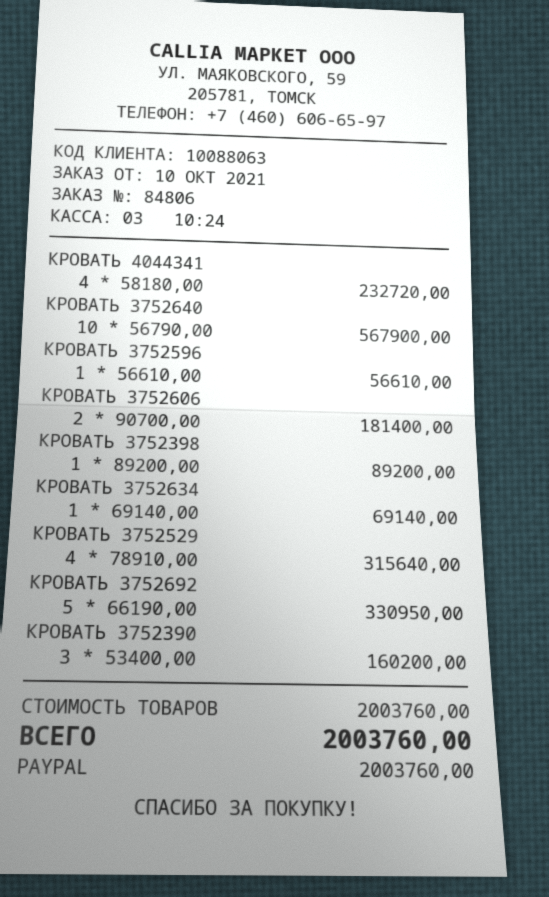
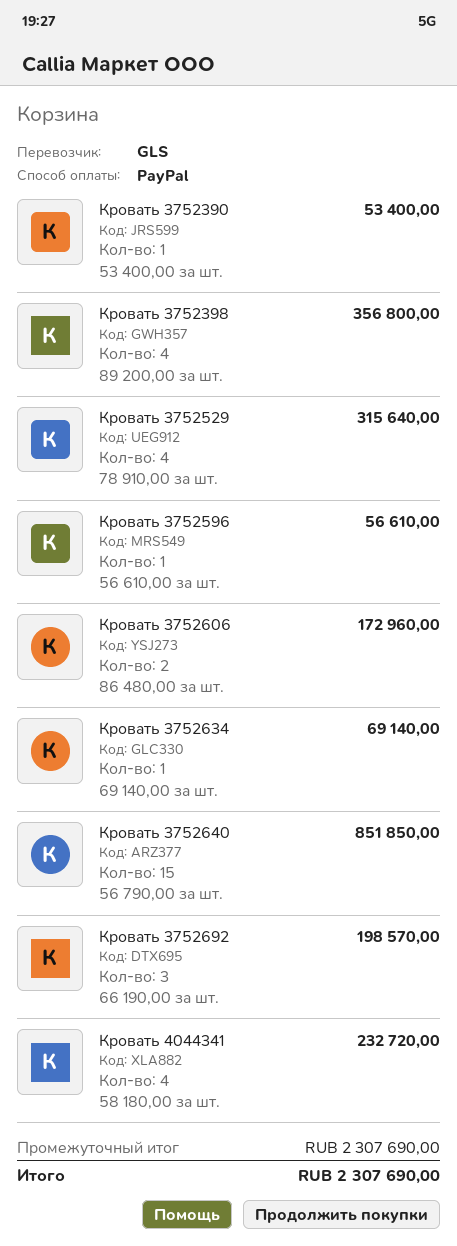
КРОВАТЬ 3752640: 10 x 56790.00 = 567900.00 -> 15 x 56790.00 = 851850.00
КРОВАТЬ 3752606: 2 x 90700.00 = 181400.00 -> 2 x 86480.00 = 172960.00
КРОВАТЬ 3752398: 1 x 89200.00 = 89200.00 -> 4 x 89200.00 = 356800.00
КРОВАТЬ 3752692: 5 x 66190.00 = 330950.00 -> 3 x 66190.00 = 198570.00
КРОВАТЬ 3752390: 3 x 53400.00 = 160200.00 -> 1 x 53400.00 = 53400.00
subtotal: 2003760.00 -> 2307690.00
total: 2003760.00 -> 2307690.00

